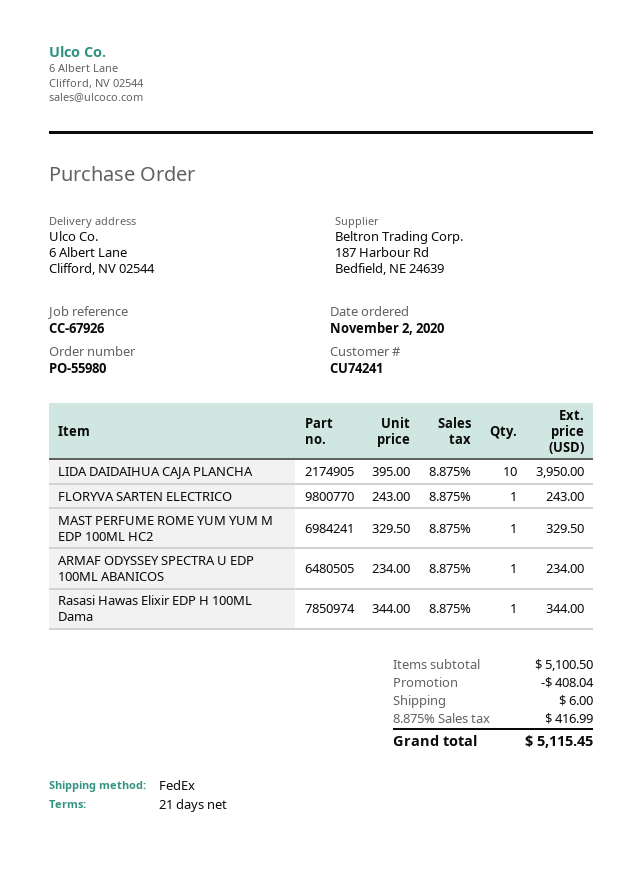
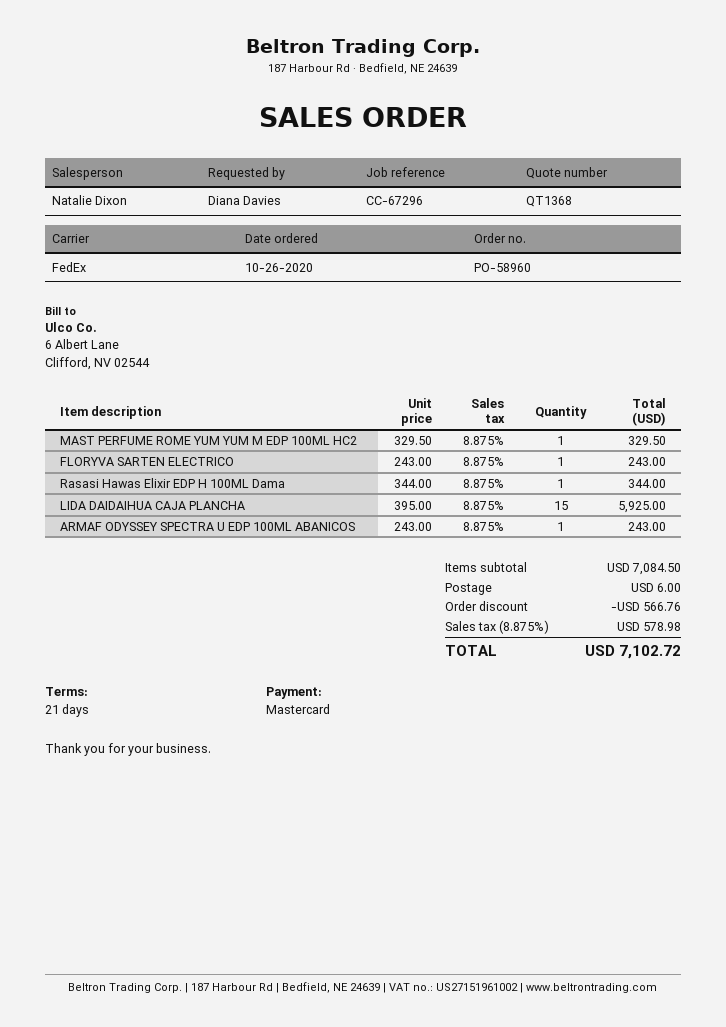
order number: PO-55980 -> PO-58960
order date: 2020-11-02 -> 2020-10-26
reference: CC-67926 -> CC-67296
LIDA DAIDAIHUA CAJA PLANCHA: 10 x 395.00 = 3950.00 -> 15 x 395.00 = 5925.00
ARMAF ODYSSEY SPECTRA U EDP 100ML ABANICOS: 1 x 234.00 = 234.00 -> 1 x 243.00 = 243.00
subtotal: 5100.50 -> 7084.50
discount: 408.04 -> 566.76
tax: 8.875% = 416.99 -> 8.875% = 578.98
total: 5115.45 -> 7102.72

